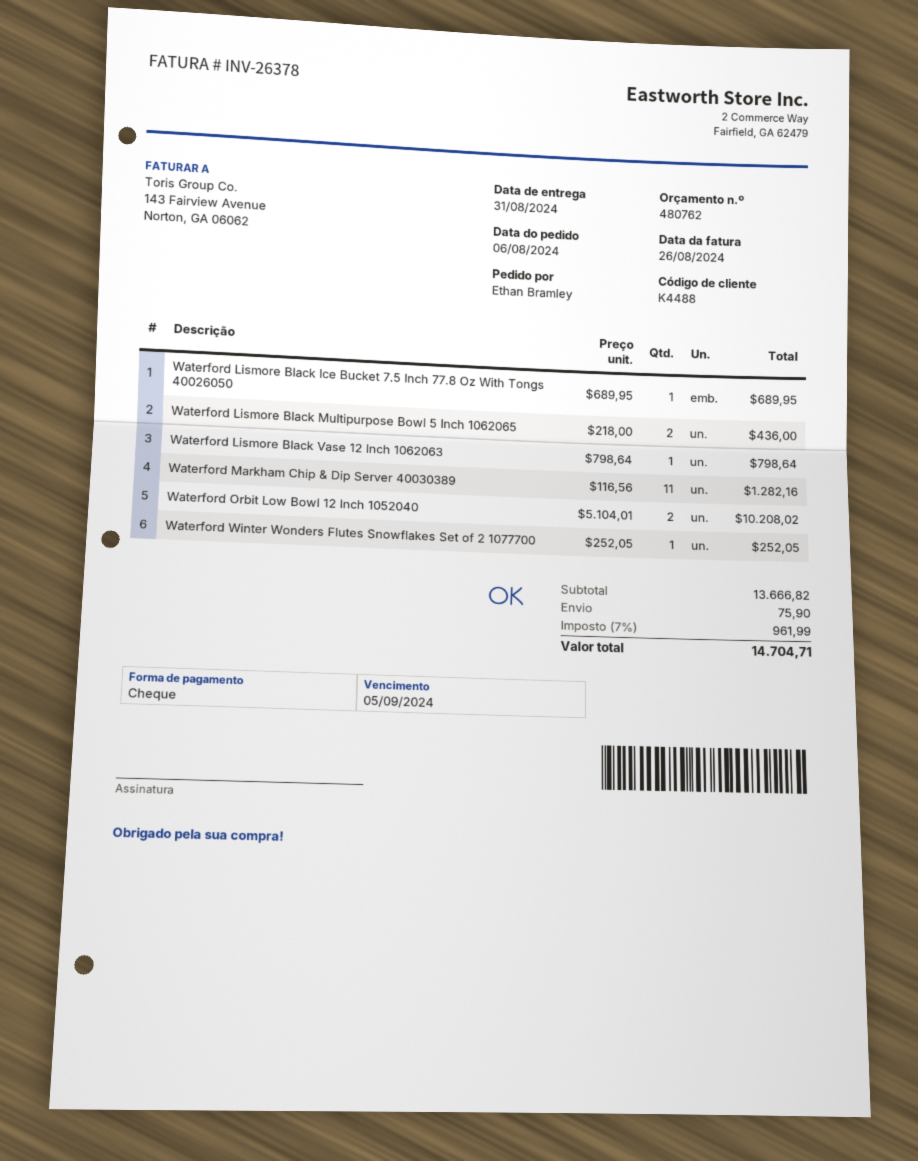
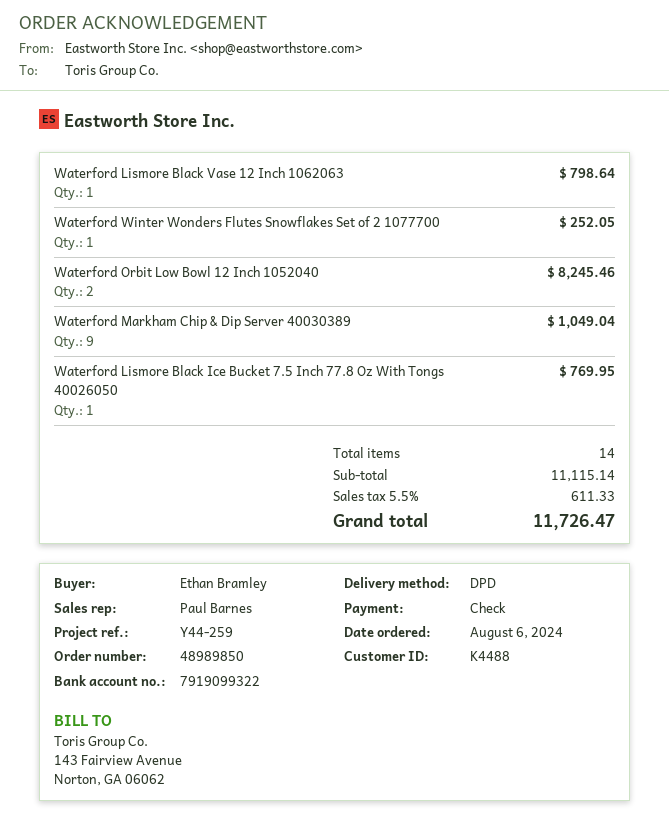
Waterford Lismore Black Ice Bucket 7.5 Inch 77.8 Oz With Tongs 40026050: 1 for 689.95 -> 1 for 769.95
Waterford Lismore Black Multipurpose Bowl 5 Inch 1062065: 2 for 436.00 -> none
Waterford Markham Chip & Dip Server 40030389: 11 for 1282.16 -> 9 for 1049.04
Waterford Orbit Low Bowl 12 Inch 1052040: 2 for 10208.02 -> 2 for 8245.46
subtotal: 13666.82 -> 11115.14
shipping: 75.90 -> none
tax: 7% = 961.99 -> 5.5% = 611.33
total: 14704.71 -> 11726.47

